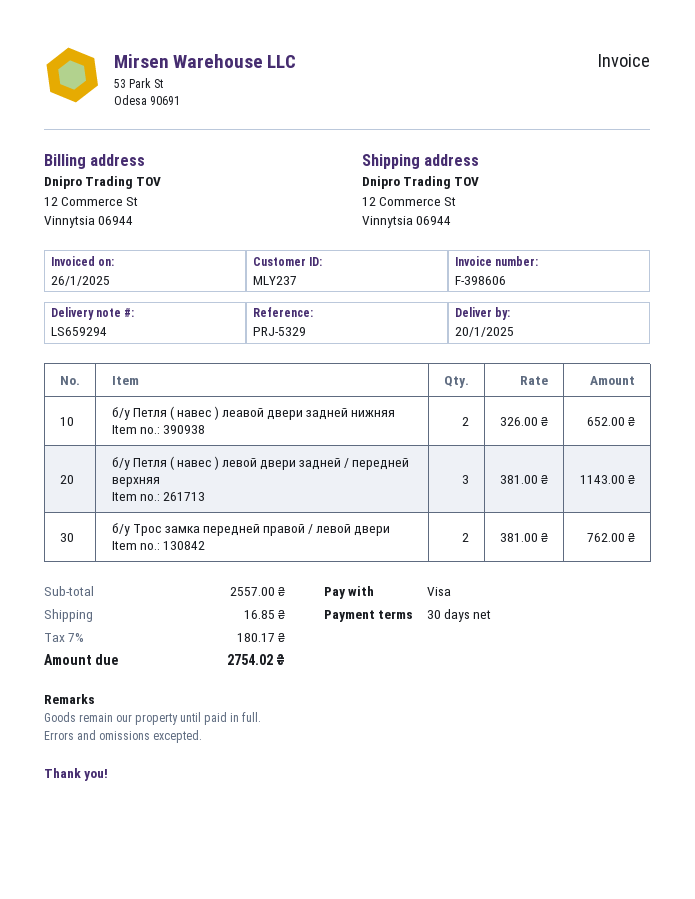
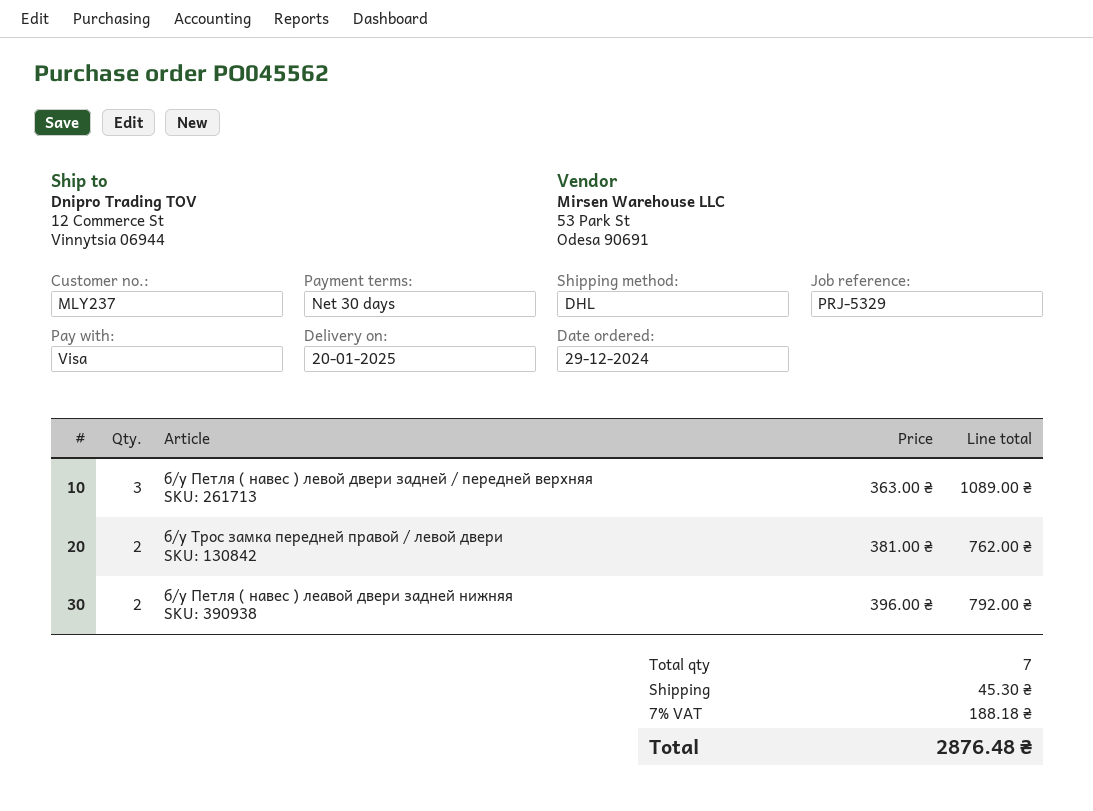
б/у Петля ( навес ) леавой двери задней нижняя: 2 x 326.00 = 652.00 -> 2 x 396.00 = 792.00
б/у Петля ( навес ) левой двери задней / передней верхняя: 3 x 381.00 = 1143.00 -> 3 x 363.00 = 1089.00
shipping: 16.85 -> 45.30
tax: 7% = 180.17 -> 7% = 188.18
total: 2754.02 -> 2876.48

